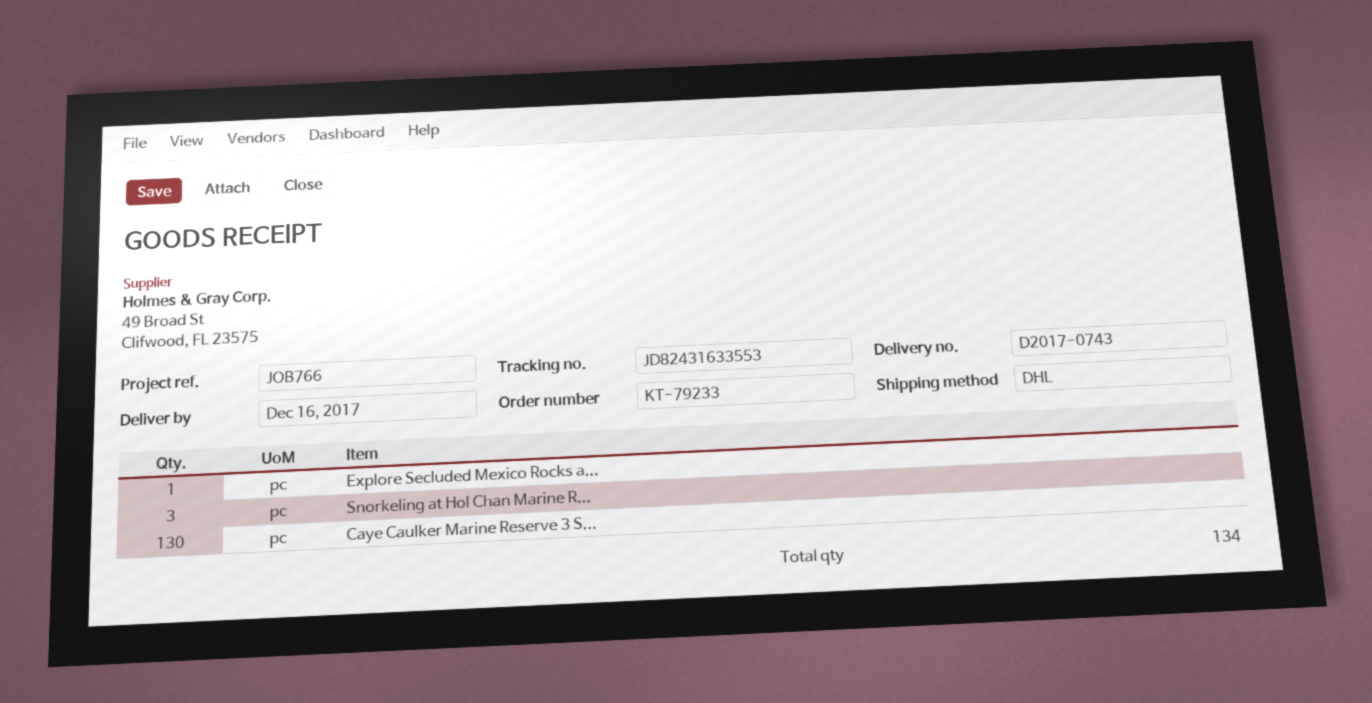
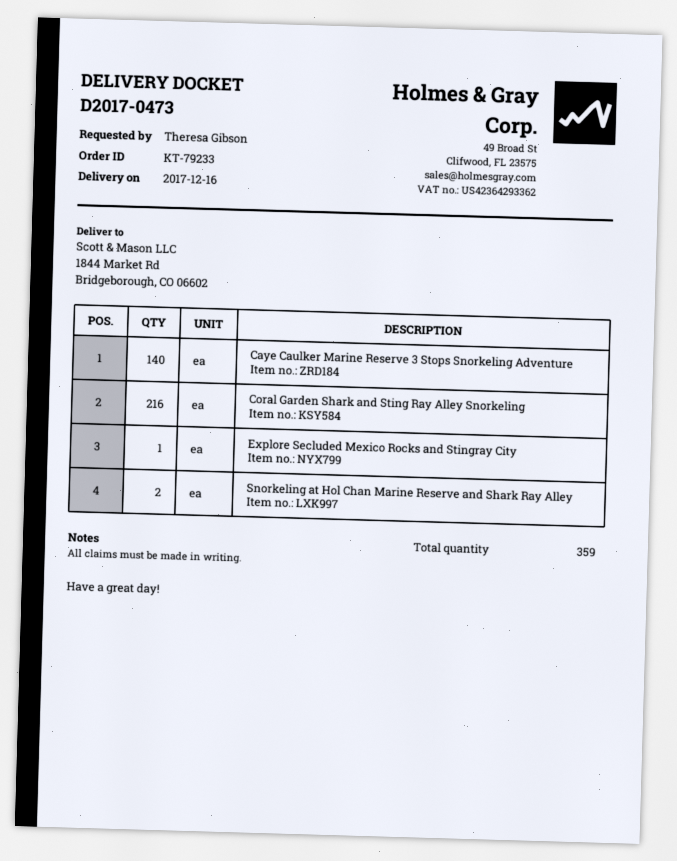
delivery note number: D2017-0743 -> D2017-0473
Snorkeling at Hol Chan Marine R...: 3 -> 2
Caye Caulker Marine Reserve 3 S...: 130 -> 140
Coral Garden Shark and Sting Ray Alley Snorkeling: none -> 216
total quantity: 134 -> 359

